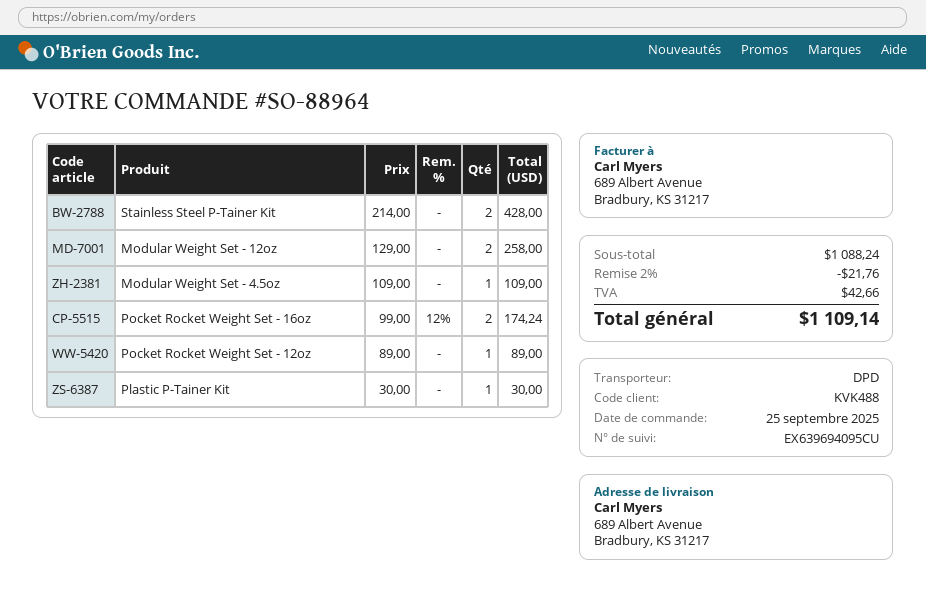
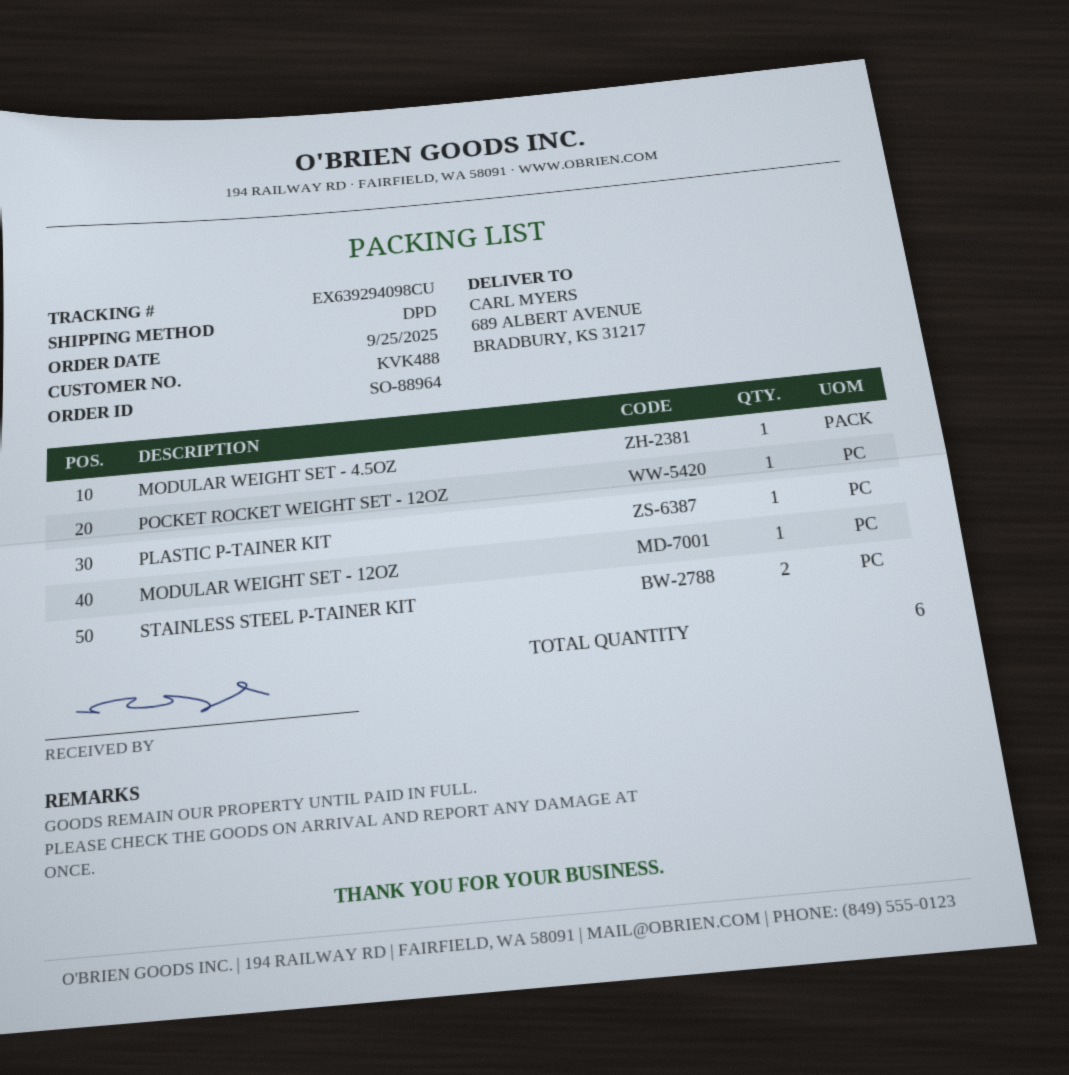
tracking number: EX639694095CU -> EX639294098CU
Modular Weight Set - 12oz: 2 -> 1
Pocket Rocket Weight Set - 16oz: 2 -> none

